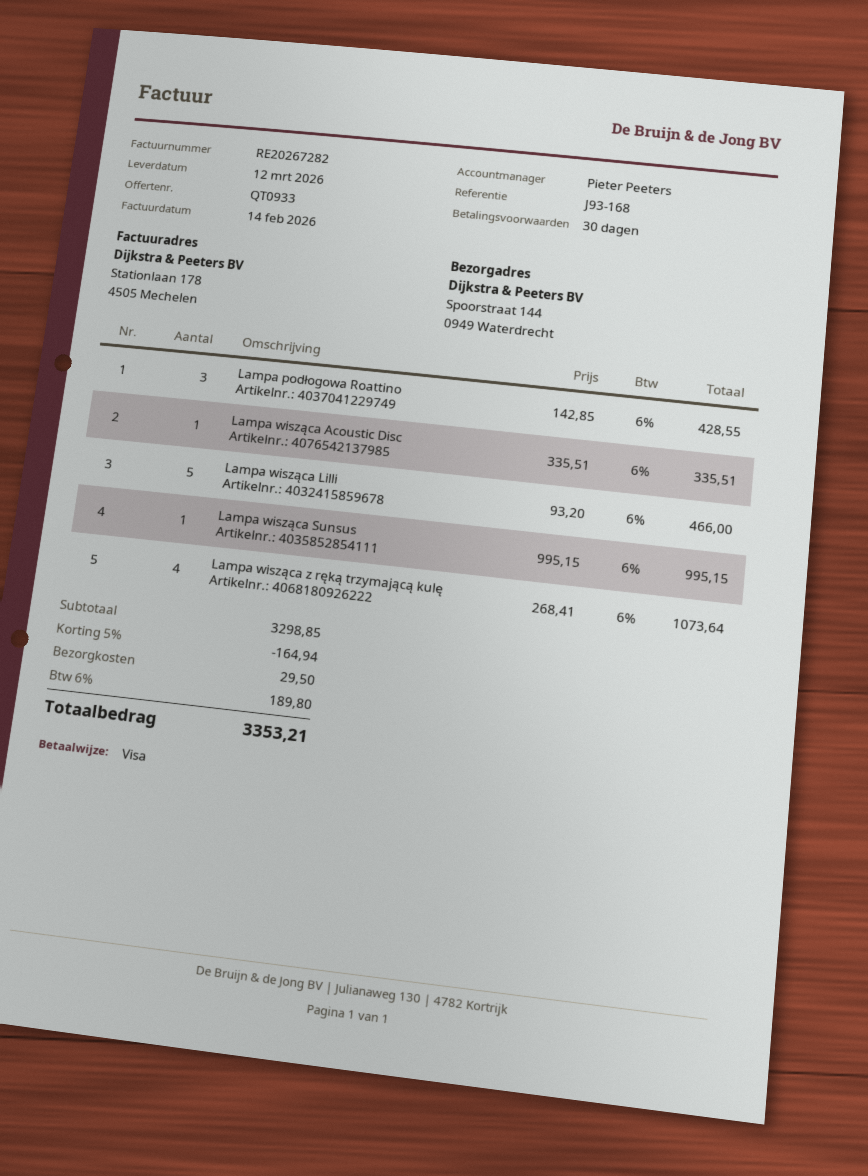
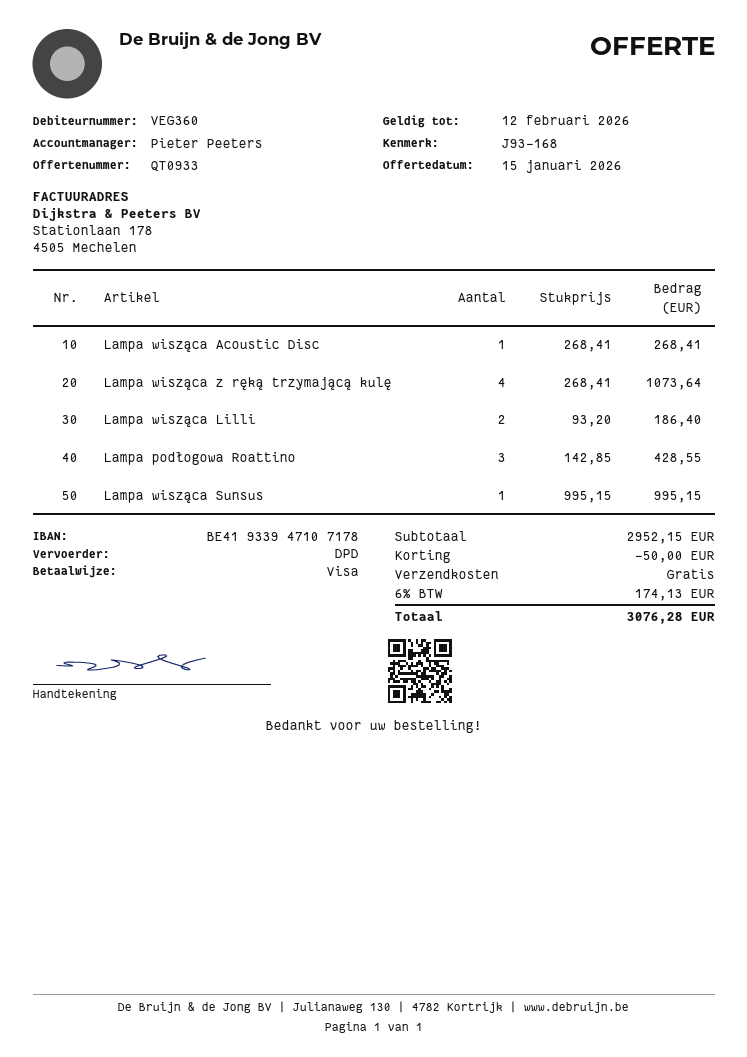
Lampa wisząca Acoustic Disc: 1 x 335.51 = 335.51 -> 1 x 268.41 = 268.41
Lampa wisząca Lilli: 5 x 93.20 = 466.00 -> 2 x 93.20 = 186.40
subtotal: 3298.85 -> 2952.15
discount: 164.94 -> 50.00
shipping: 29.50 -> 0.00
tax: 6% = 189.80 -> 6% = 174.13
total: 3353.21 -> 3076.28

